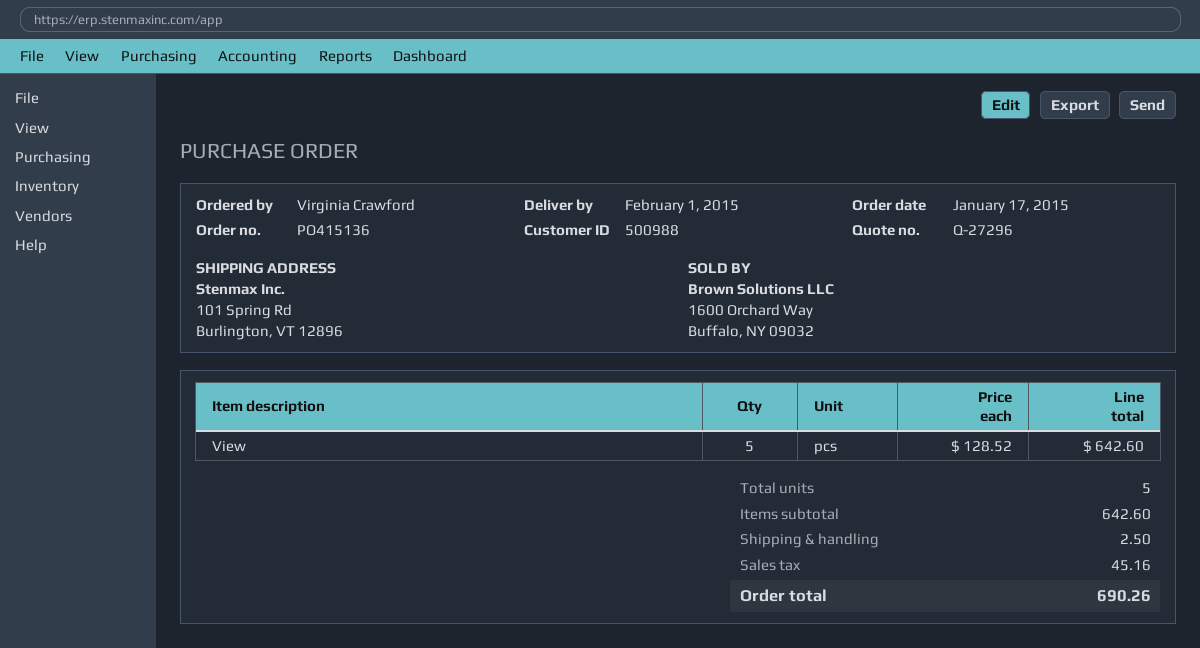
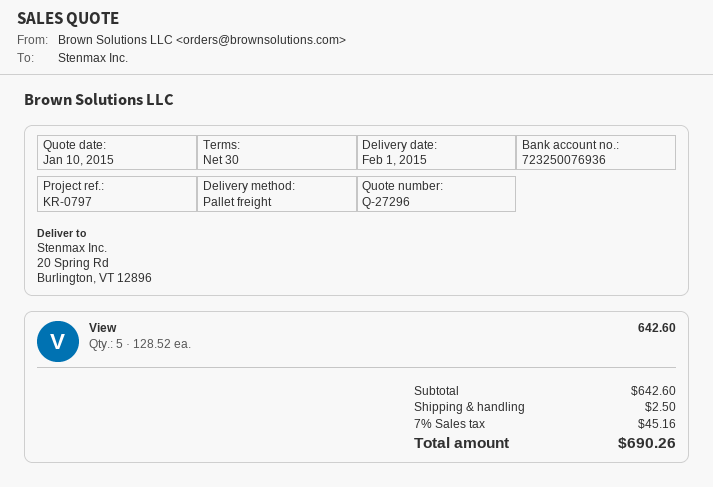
ship to: 101 Spring Rd, Burlington, VT 12896 -> 20 Spring Rd, Burlington, VT 12896

